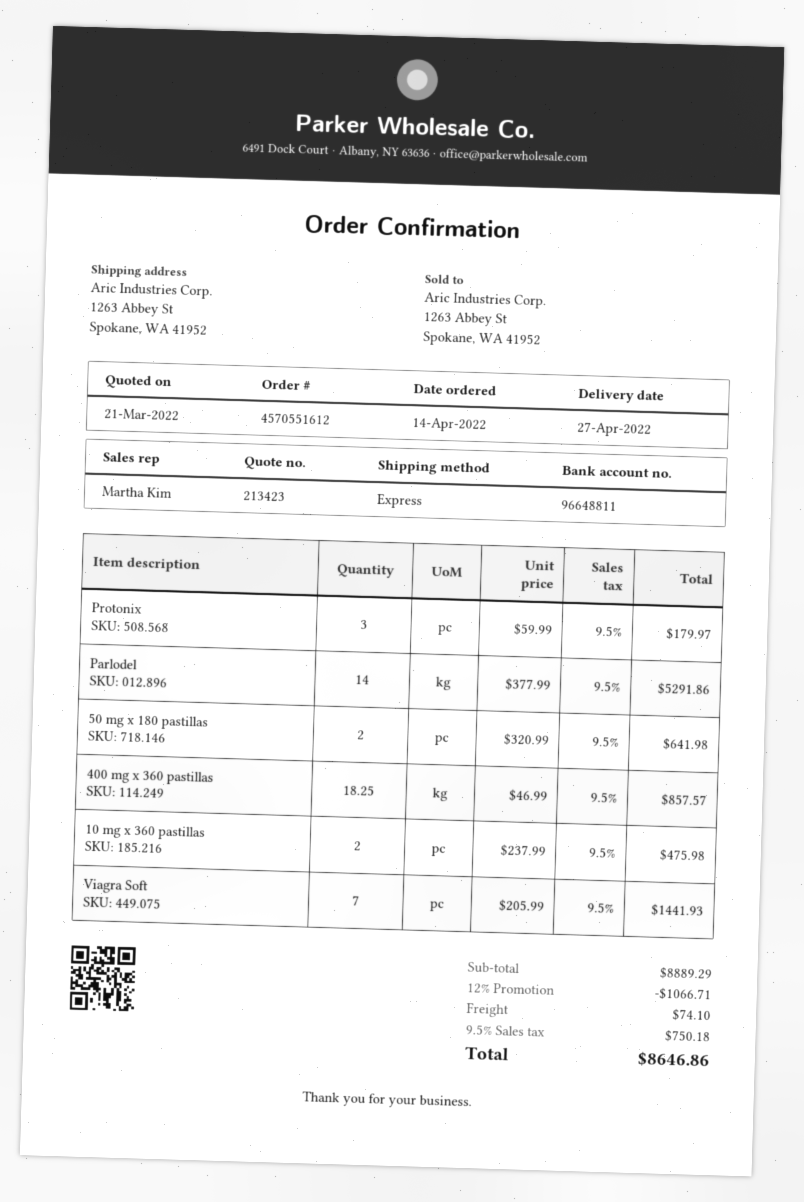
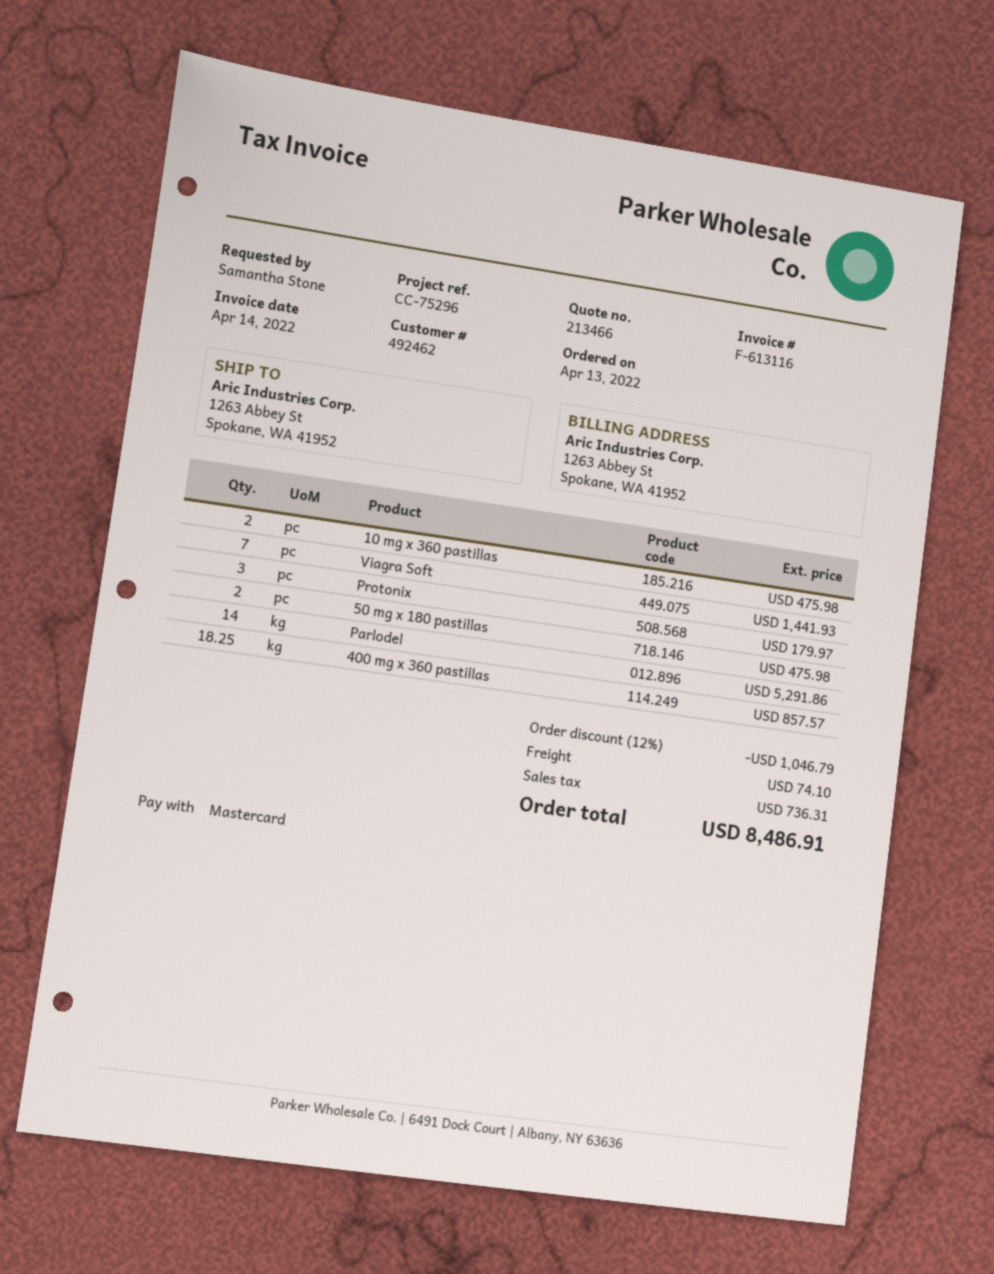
quote number: 213423 -> 213466
order date: 2022-04-14 -> 2022-04-13
50 mg x 180 pastillas: 2 for 641.98 -> 2 for 475.98
discount: 12% = 1066.71 -> 12% = 1046.79
tax: 750.18 -> 736.31
total: 8646.86 -> 8486.91

